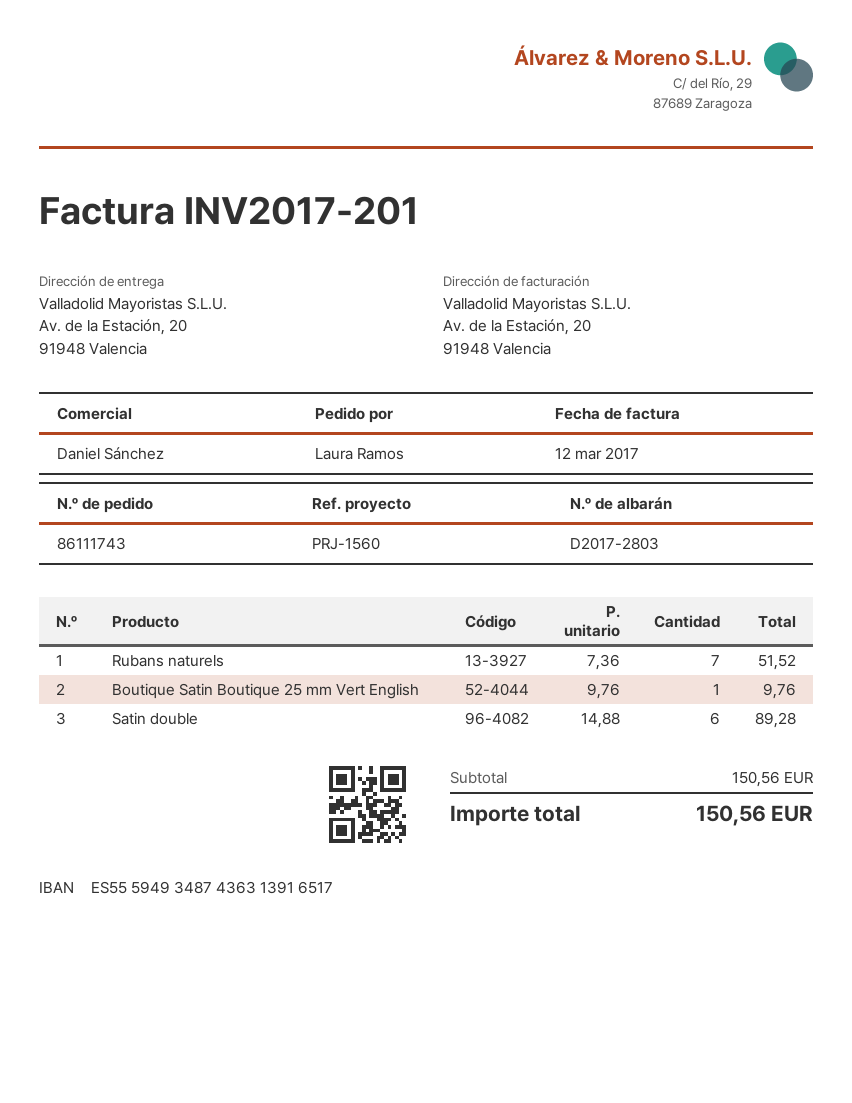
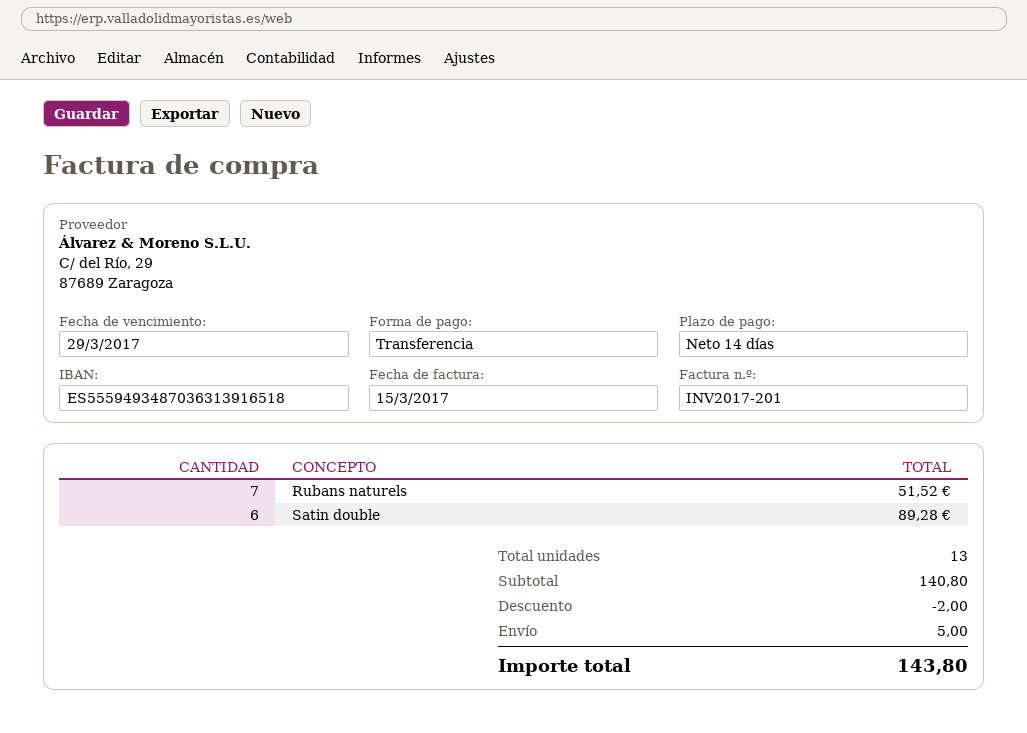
invoice date: 2017-03-12 -> 2017-03-15
bank account: ES5559493487436313916517 -> ES5559493487036313916518
Boutique Satin Boutique 25 mm Vert English: 1 for 9.76 -> none
subtotal: 150.56 -> 140.80
discount: none -> 2.00
shipping: none -> 5.00
total: 150.56 -> 143.80

